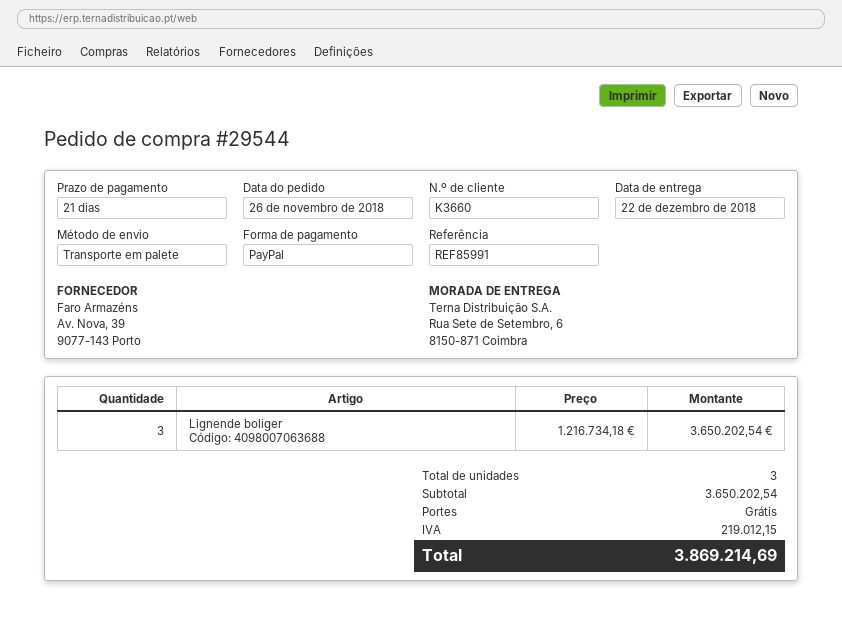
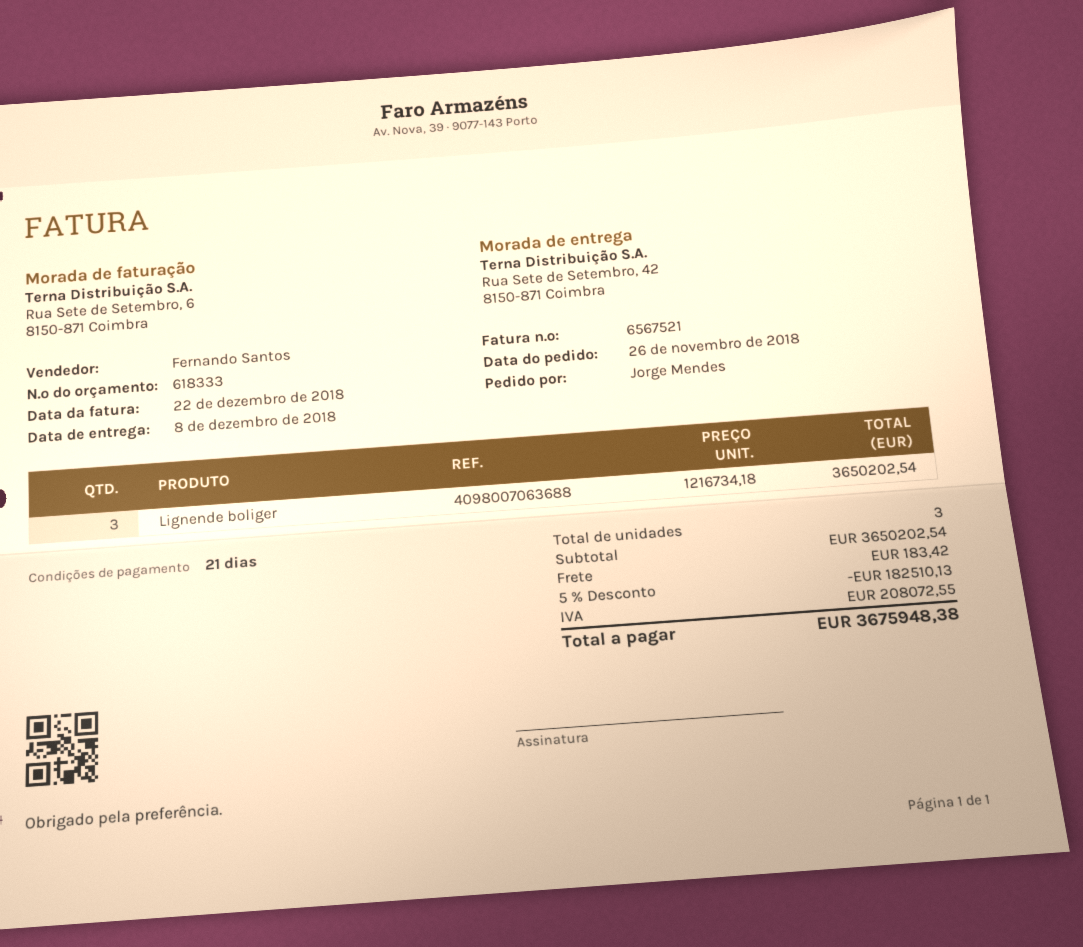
delivery date: 2018-12-22 -> 2018-12-08
ship to: Rua Sete de Setembro, 6, 8150-871 Coimbra -> Rua Sete de Setembro, 42, 8150-871 Coimbra
discount: none -> 5% = 182510.13
shipping: 0.00 -> 183.42
tax: 219012.15 -> 208072.55
total: 3869214.69 -> 3675948.38

